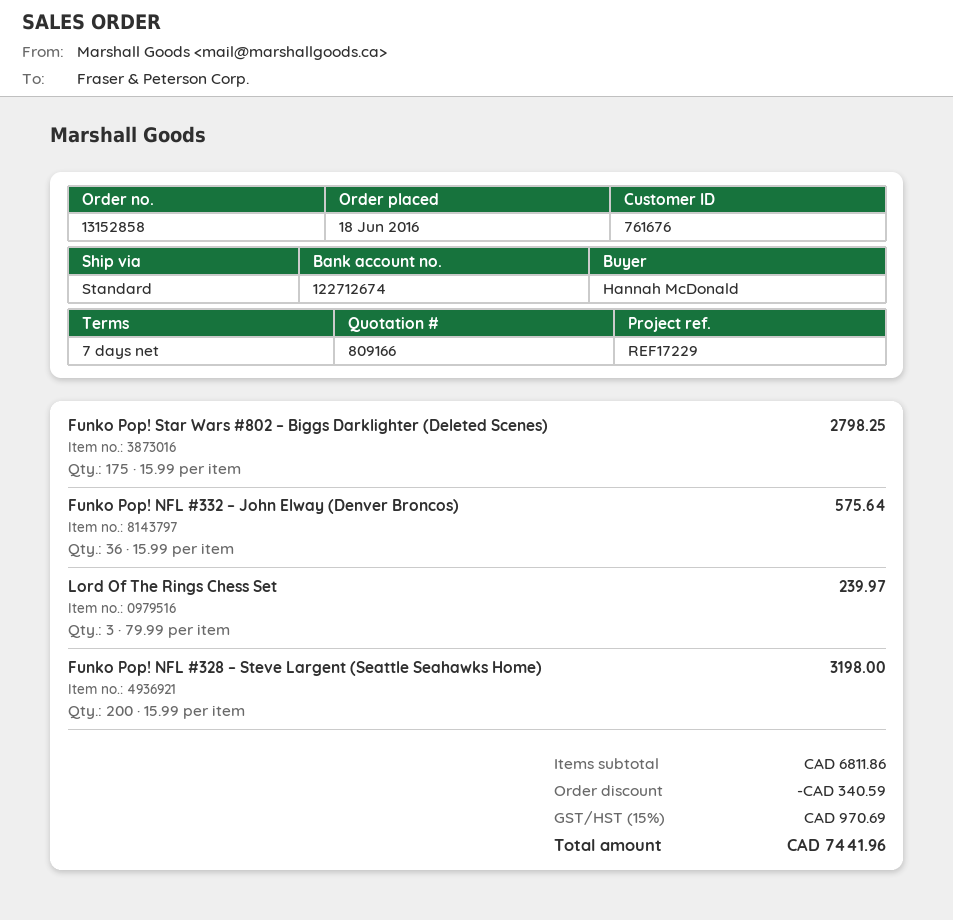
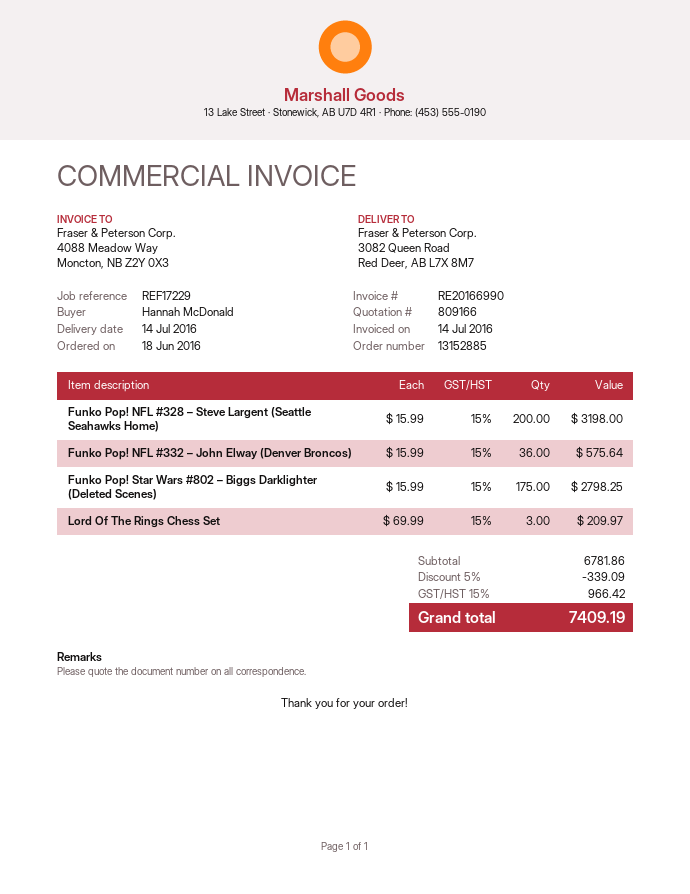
order number: 13152858 -> 13152885
Lord Of The Rings Chess Set: 3 x 79.99 = 239.97 -> 3 x 69.99 = 209.97
subtotal: 6811.86 -> 6781.86
discount: 340.59 -> 339.09
tax: 15% = 970.69 -> 15% = 966.42
total: 7441.96 -> 7409.19

